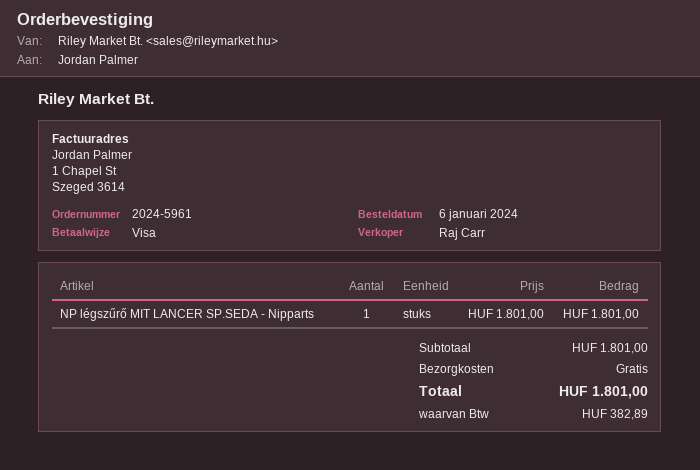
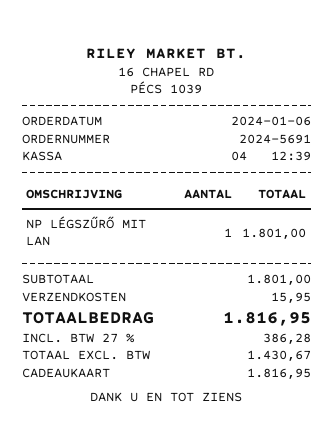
order number: 2024-5961 -> 2024-5691
payment method: Visa -> gift card
shipping: 0.00 -> 15.95
tax: 382.89 -> 386.28
total: 1801.00 -> 1816.95

